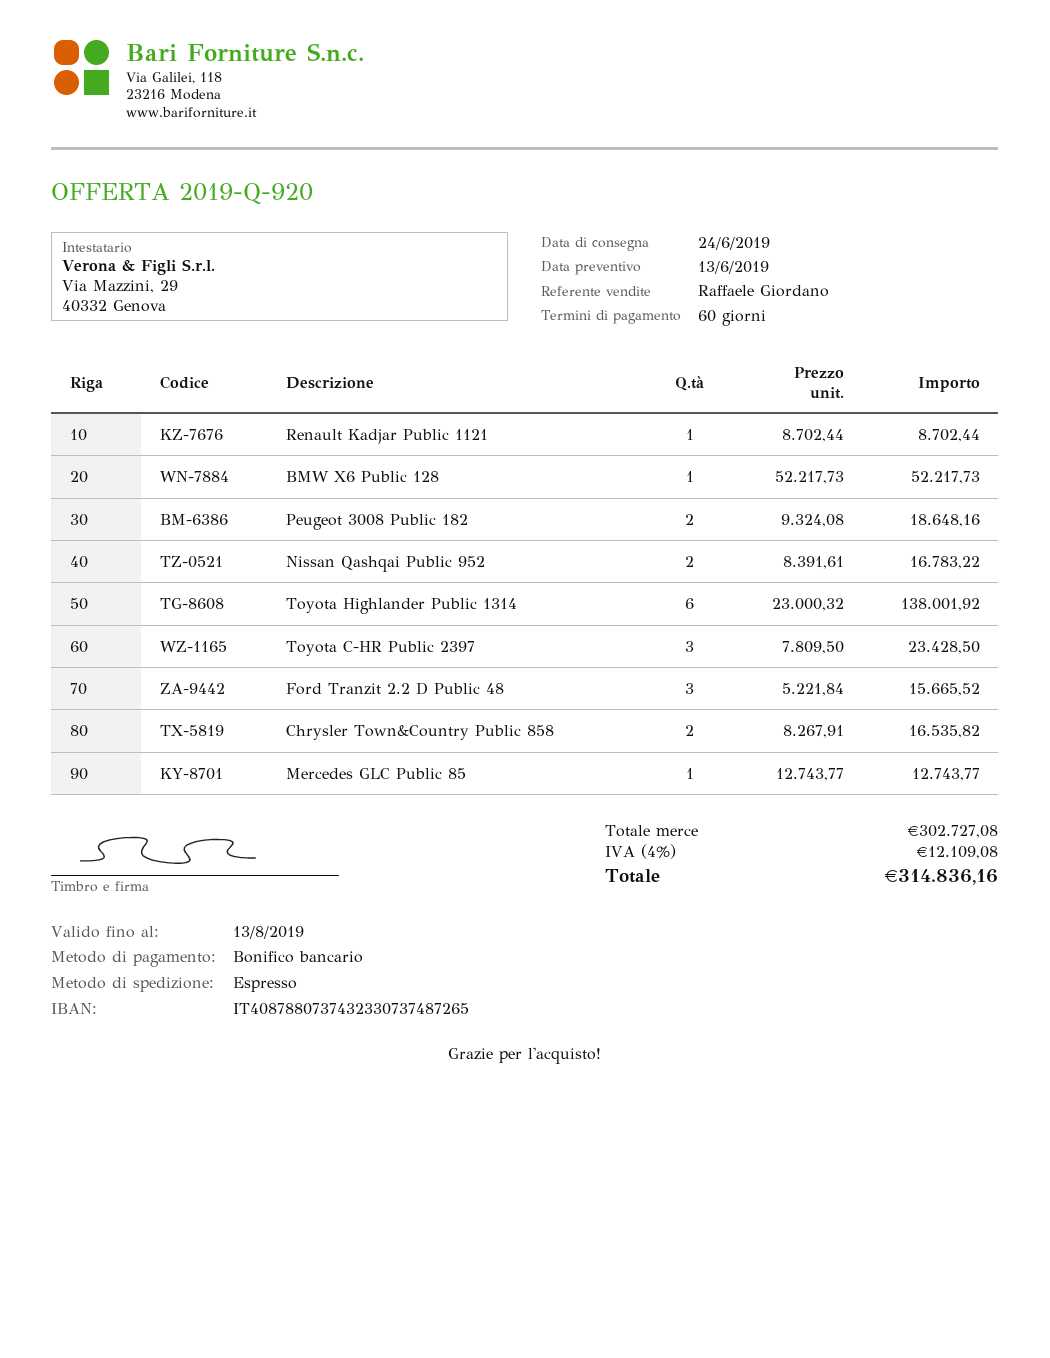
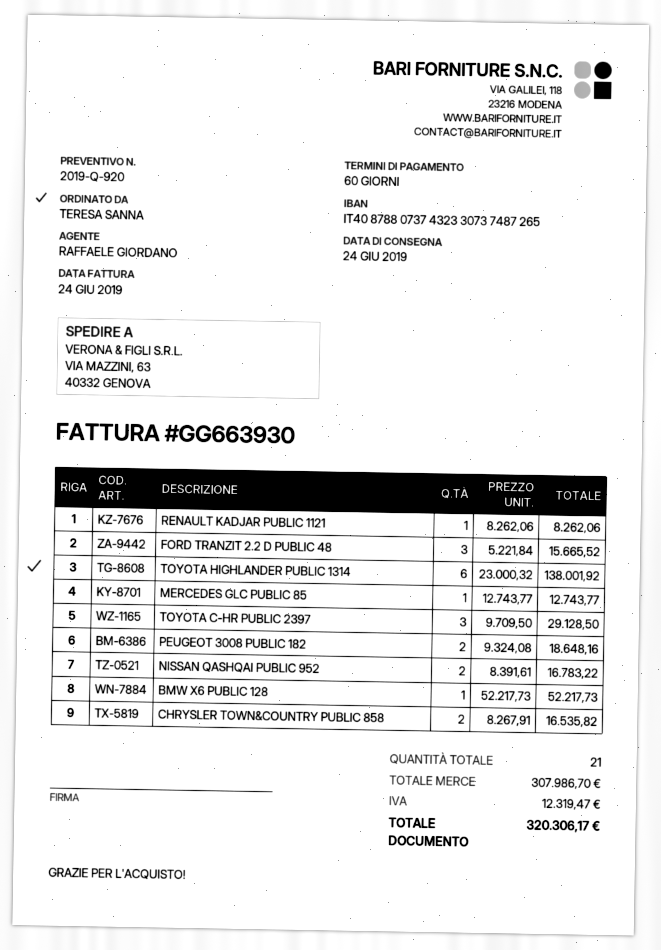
Renault Kadjar Public 1121: 1 x 8702.44 = 8702.44 -> 1 x 8262.06 = 8262.06
Toyota C-HR Public 2397: 3 x 7809.50 = 23428.50 -> 3 x 9709.50 = 29128.50
subtotal: 302727.08 -> 307986.70
tax: 12109.08 -> 12319.47
total: 314836.16 -> 320306.17

